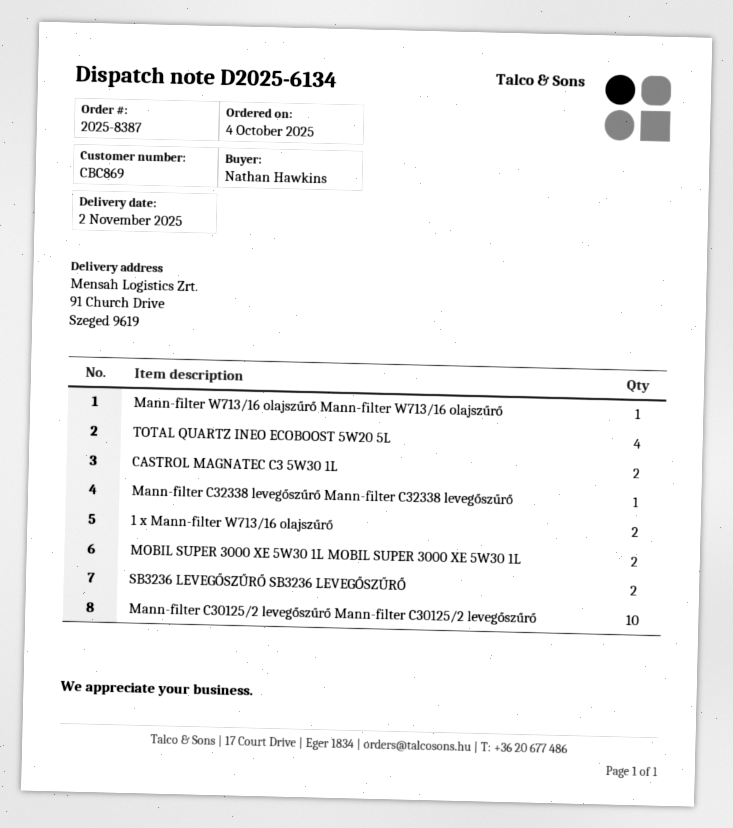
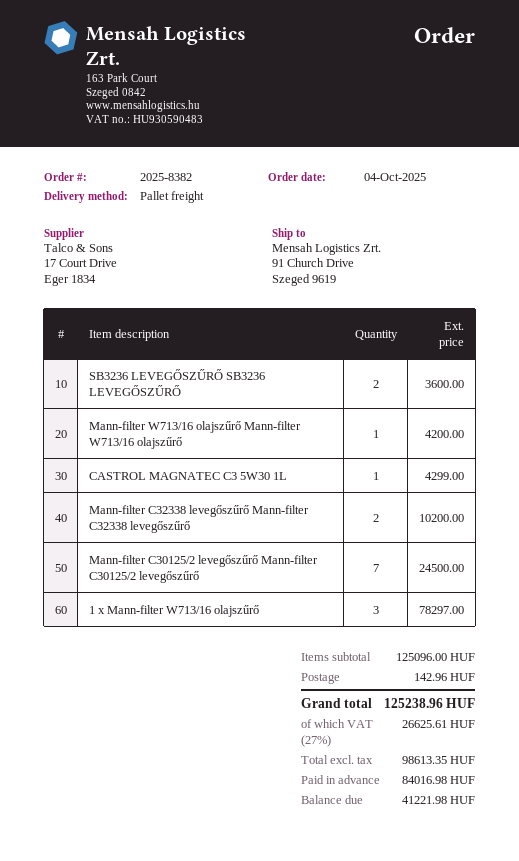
order number: 2025-8387 -> 2025-8382
TOTAL QUARTZ INEO ECOBOOST 5W20 5L: 4 -> none
CASTROL MAGNATEC C3 5W30 1L: 2 -> 1
Mann-filter C32338 levegőszűrő Mann-filter C32338 levegőszűrő: 1 -> 2
1 x Mann-filter W713/16 olajszűrő: 2 -> 3
MOBIL SUPER 3000 XE 5W30 1L MOBIL SUPER 3000 XE 5W30 1L: 2 -> none
Mann-filter C30125/2 levegőszűrő Mann-filter C30125/2 levegőszűrő: 10 -> 7

